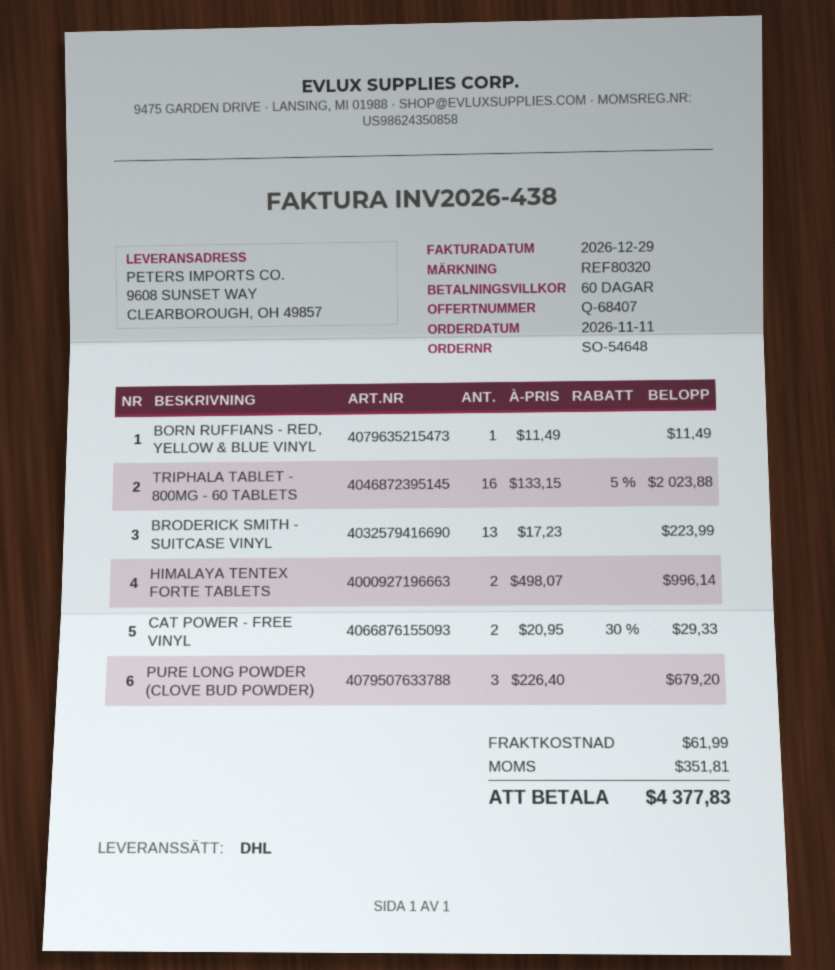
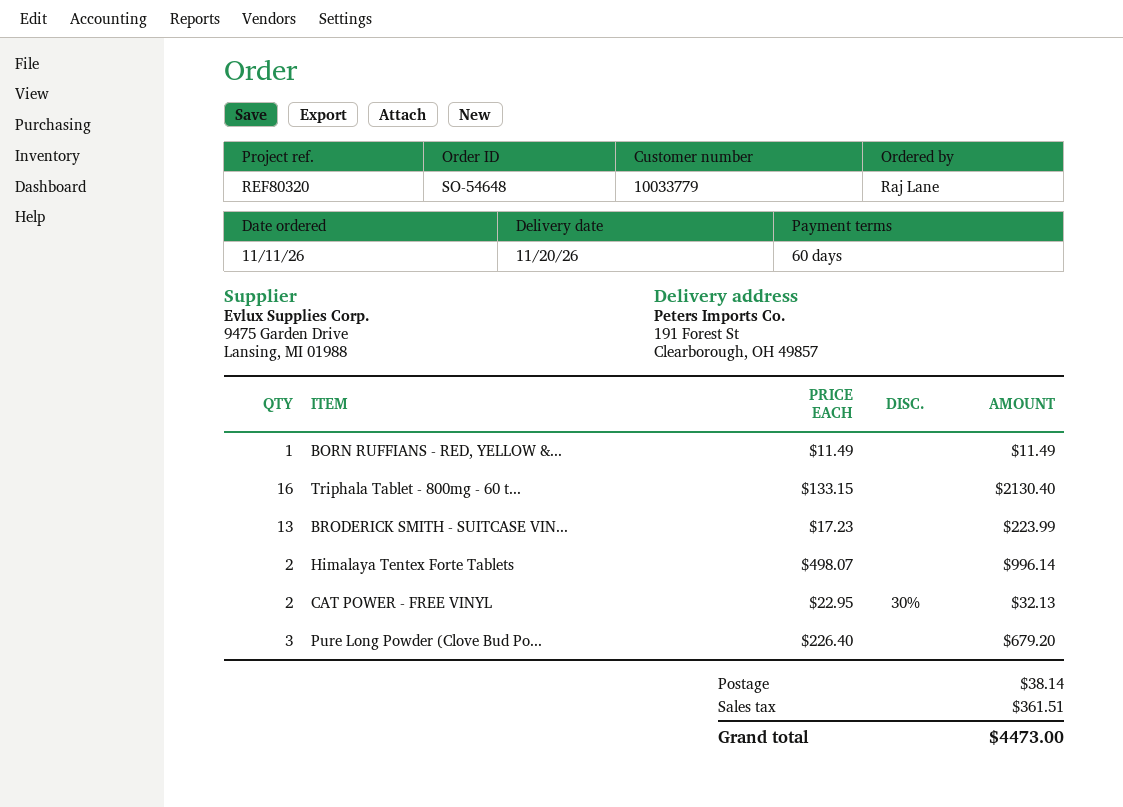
ship to: 9608 SUNSET WAY, CLEARBOROUGH, OH 49857 -> 191 Forest St, Clearborough, OH 49857
TRIPHALA TABLET - 800MG - 60 TABLETS: 16 x 133.15 - 5% = 2023.88 -> 16 x 133.15 = 2130.40
CAT POWER - FREE VINYL: 2 x 20.95 - 30% = 29.33 -> 2 x 22.95 - 30% = 32.13
shipping: 61.99 -> 38.14
tax: 351.81 -> 361.51
total: 4377.83 -> 4473.00

